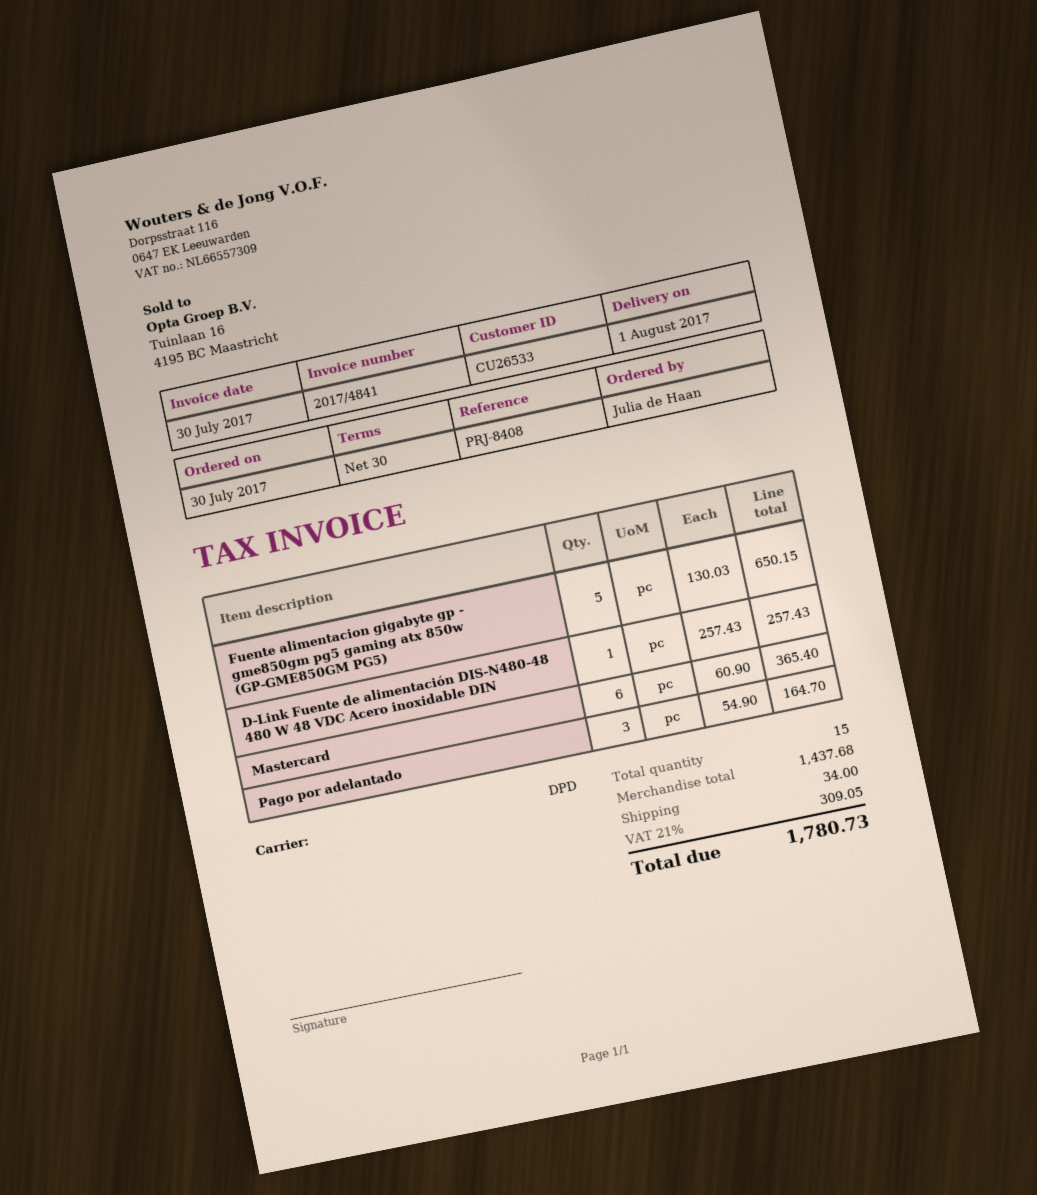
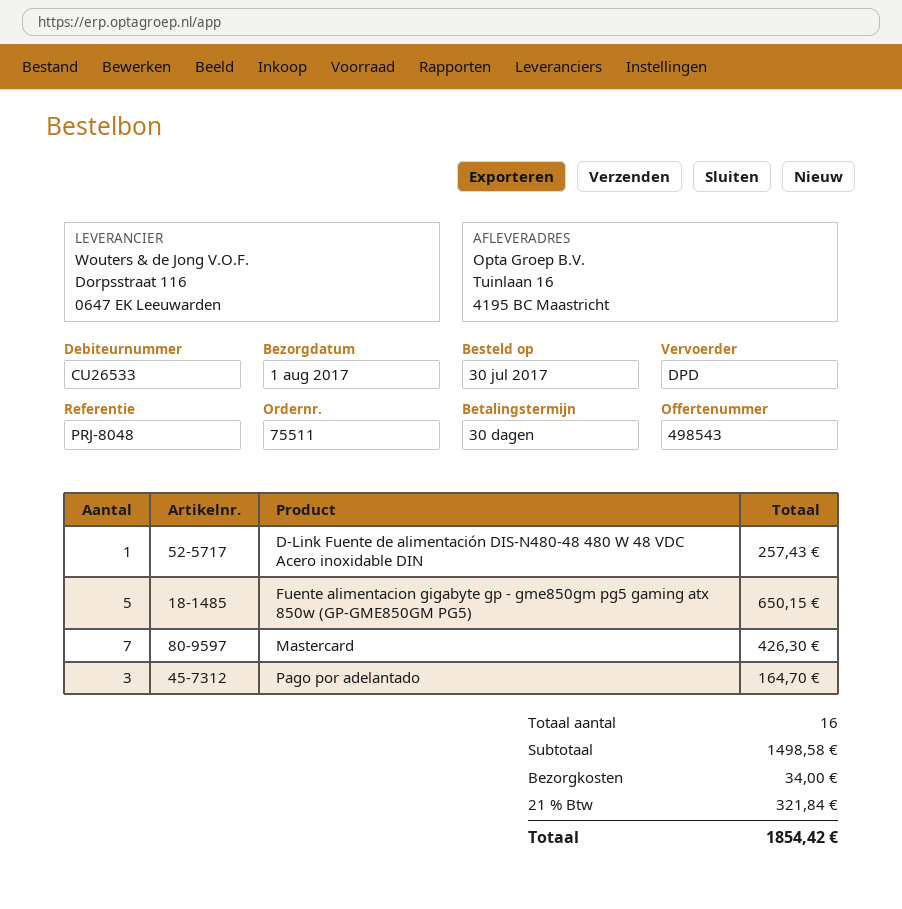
reference: PRJ-8408 -> PRJ-8048
Mastercard: 6 for 365.40 -> 7 for 426.30
total quantity: 15 -> 16
subtotal: 1437.68 -> 1498.58
tax: 21% = 309.05 -> 21% = 321.84
total: 1780.73 -> 1854.42

